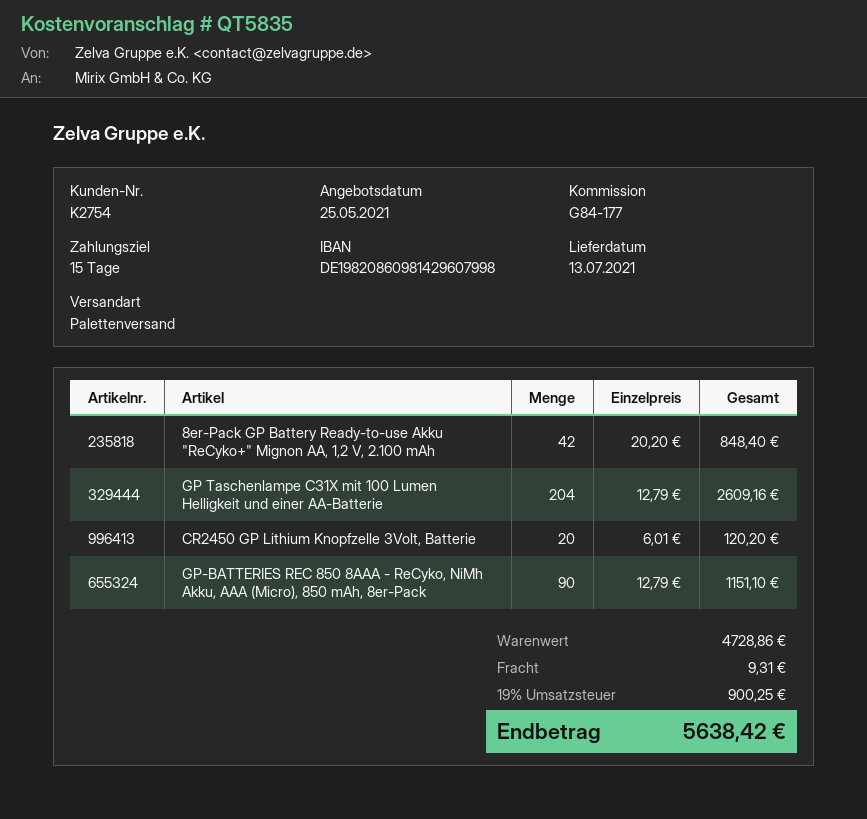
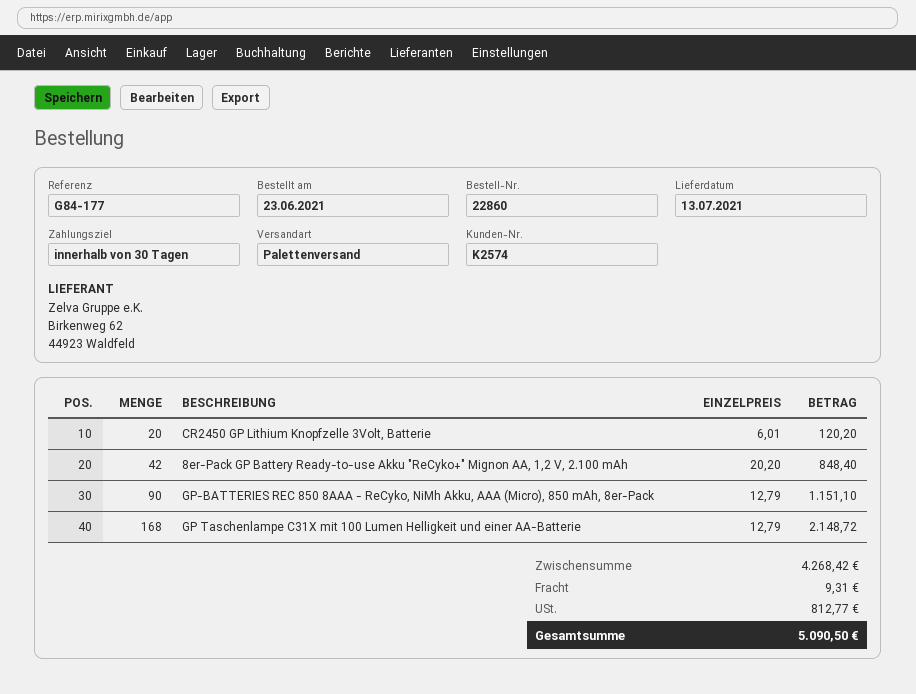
payment terms: 15 days -> 30 days
customer number: K2754 -> K2574
GP Taschenlampe C31X mit 100 Lumen Helligkeit und einer AA-Batterie: 204 x 12.79 = 2609.16 -> 168 x 12.79 = 2148.72
subtotal: 4728.86 -> 4268.42
tax: 900.25 -> 812.77
total: 5638.42 -> 5090.50

